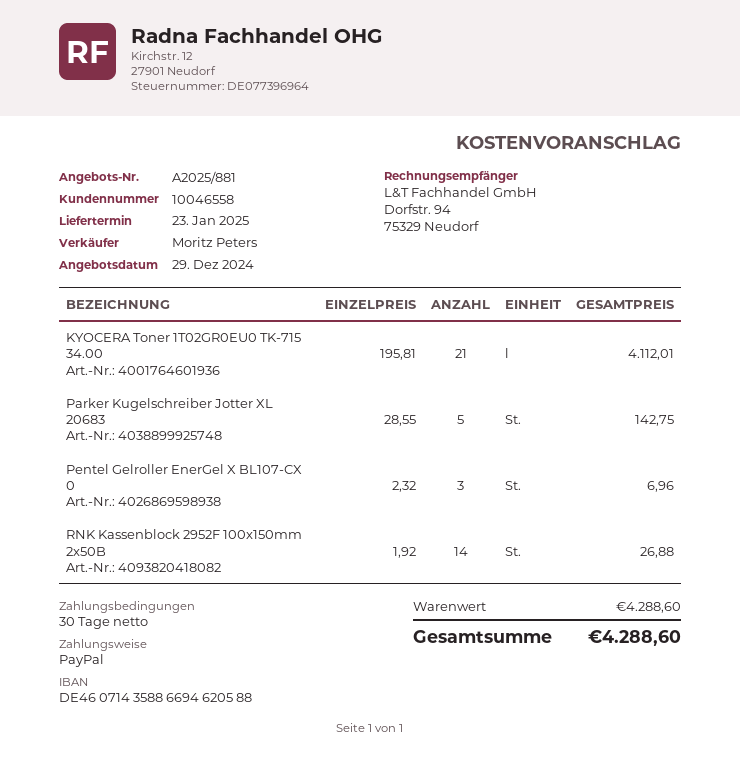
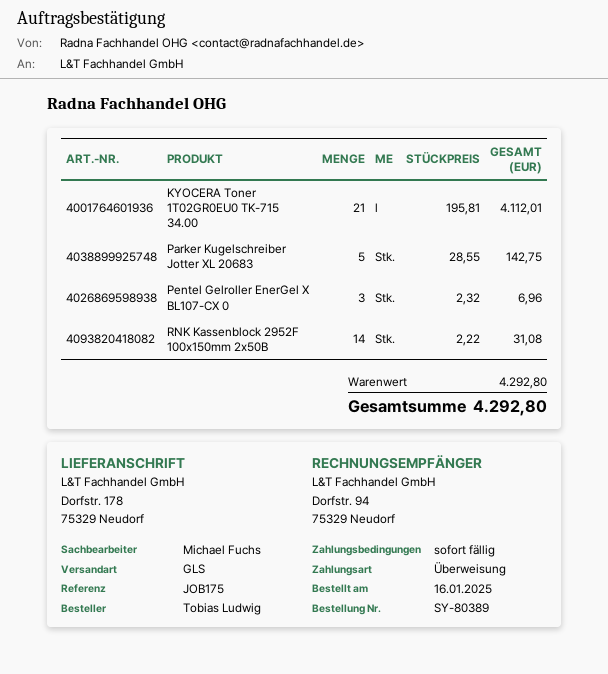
payment terms: 30 days -> on receipt
sales rep: Moritz Peters -> Michael Fuchs
payment method: PayPal -> bank transfer
RNK Kassenblock 2952F 100x150mm 2x50B: 14 x 1.92 = 26.88 -> 14 x 2.22 = 31.08
subtotal: 4288.60 -> 4292.80
total: 4288.60 -> 4292.80

